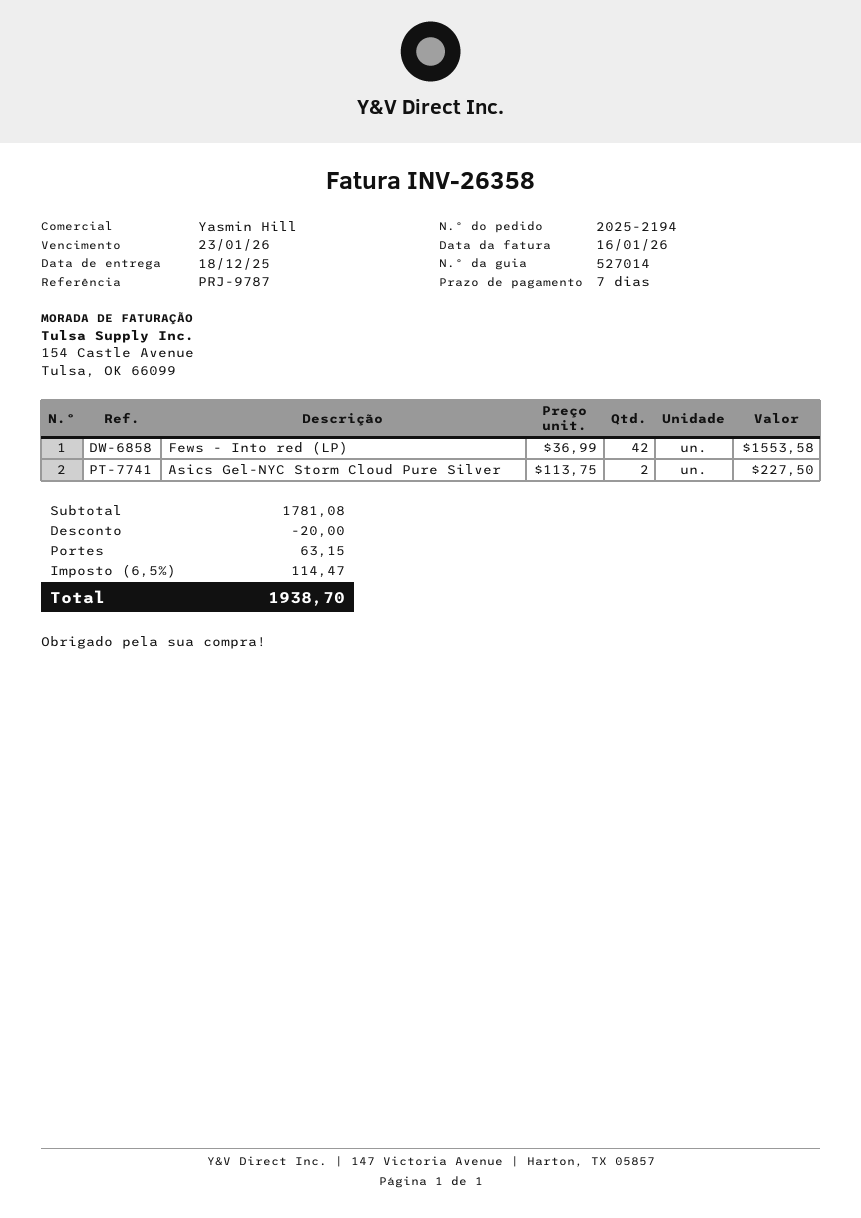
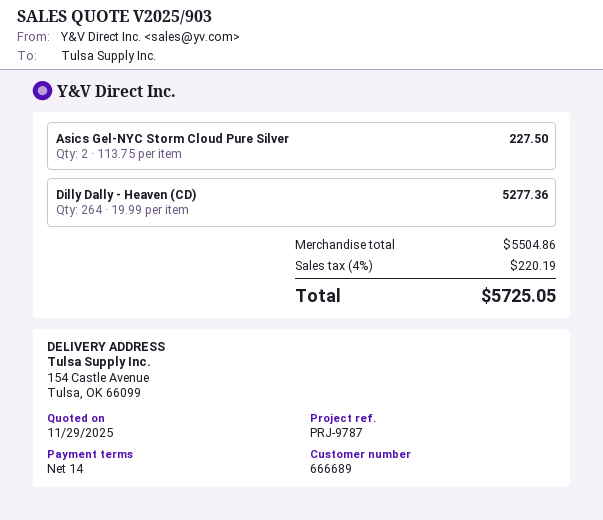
payment terms: 7 days -> 14 days
Fews - Into red (LP): 42 x 36.99 = 1553.58 -> none
Dilly Dally - Heaven (CD): none -> 264 x 19.99 = 5277.36
subtotal: 1781.08 -> 5504.86
discount: 20.00 -> none
shipping: 63.15 -> none
tax: 6.5% = 114.47 -> 4% = 220.19
total: 1938.70 -> 5725.05

